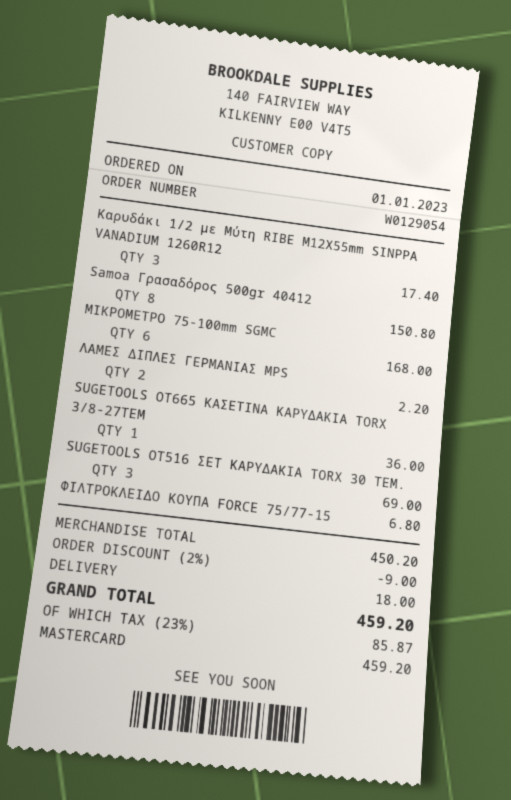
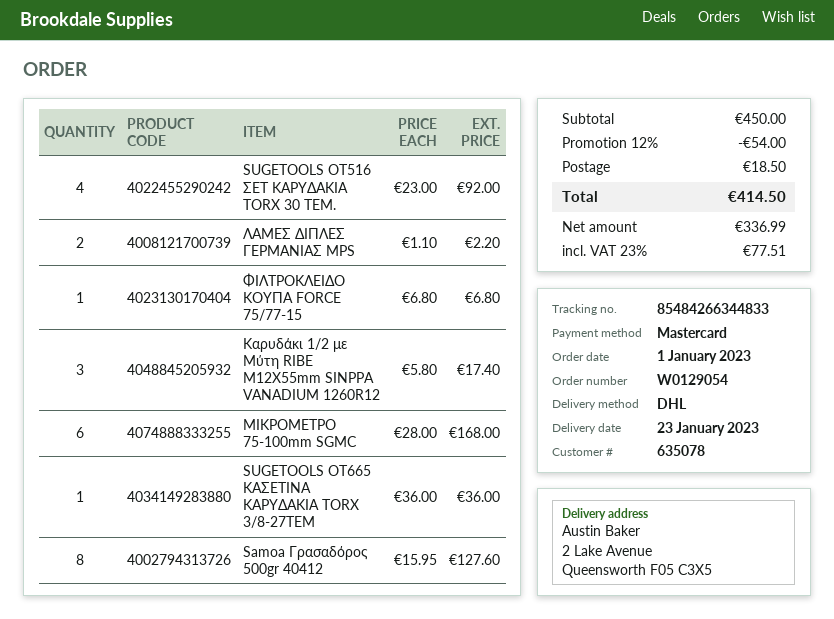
Samoa Γρασαδόρος 500gr 40412: 8 for 150.80 -> 8 for 127.60
SUGETOOLS OT516 ΣΕΤ ΚΑΡΥΔΑΚΙΑ TORX 30 TEM.: 3 for 69.00 -> 4 for 92.00
subtotal: 450.20 -> 450.00
discount: 2% = 9.00 -> 12% = 54.00
shipping: 18.00 -> 18.50
tax: 23% = 85.87 -> 23% = 77.51
total: 459.20 -> 414.50

